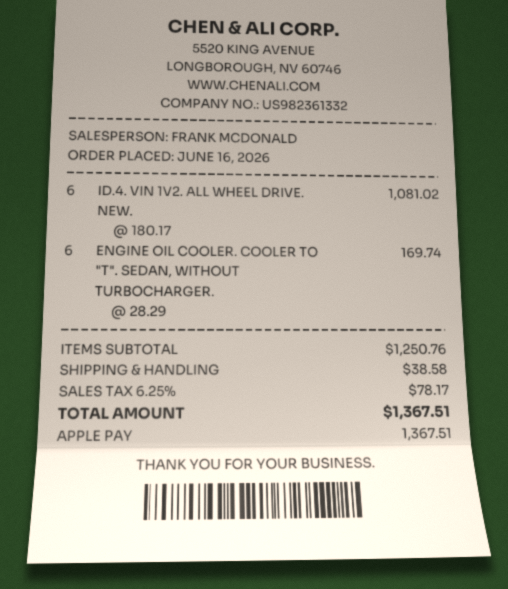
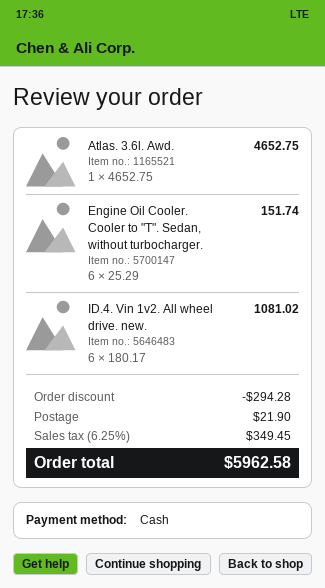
payment method: Apple Pay -> cash
ENGINE OIL COOLER. COOLER TO "T". SEDAN, WITHOUT TURBOCHARGER.: 6 x 28.29 = 169.74 -> 6 x 25.29 = 151.74
Atlas. 3.6l. Awd.: none -> 1 x 4652.75 = 4652.75
discount: none -> 294.28
shipping: 38.58 -> 21.90
tax: 6.25% = 78.17 -> 6.25% = 349.45
total: 1367.51 -> 5962.58

